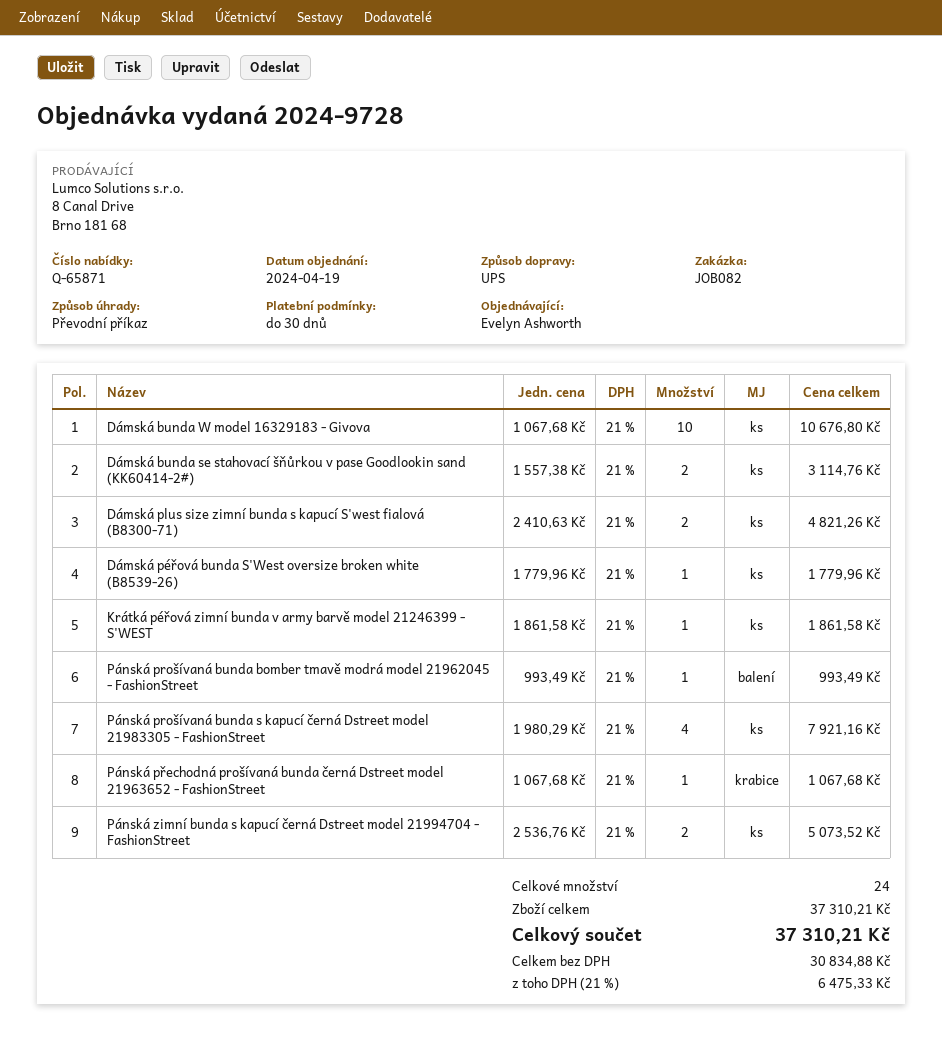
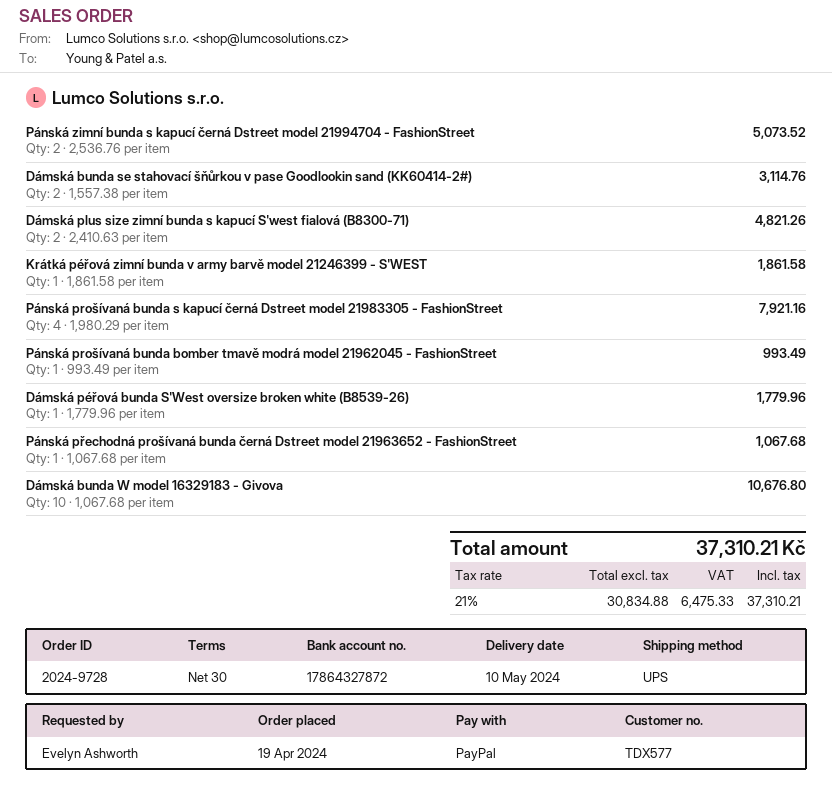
payment method: bank transfer -> PayPal

